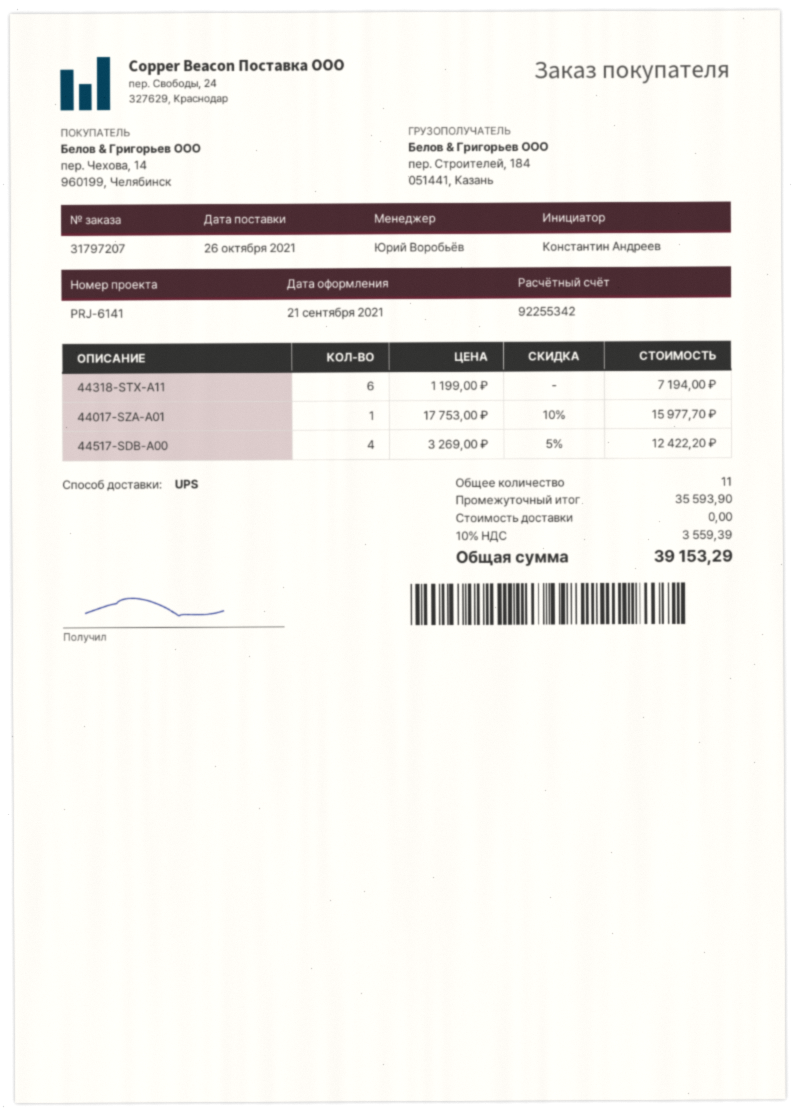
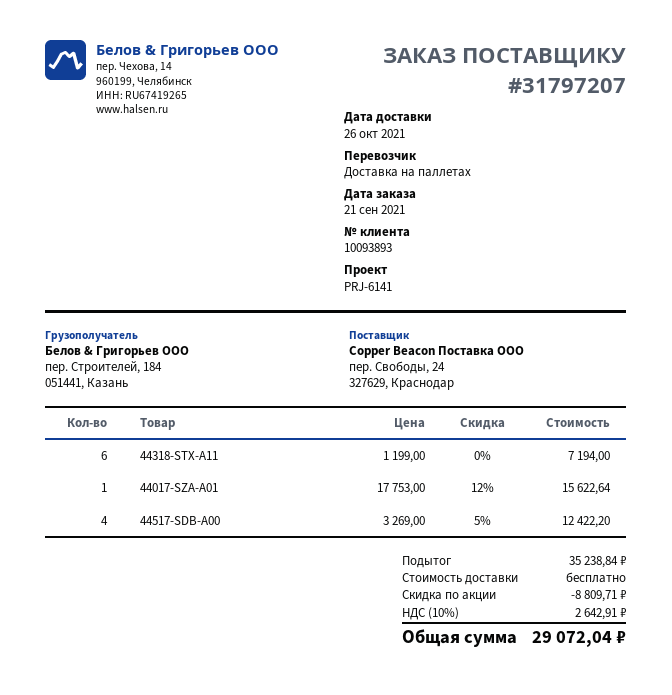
shipping method: UPS -> pallet freight
44017-SZA-A01: 1 x 17753.00 - 10% = 15977.70 -> 1 x 17753.00 - 12% = 15622.64
subtotal: 35593.90 -> 35238.84
discount: none -> 8809.71
tax: 10% = 3559.39 -> 10% = 2642.91
total: 39153.29 -> 29072.04

